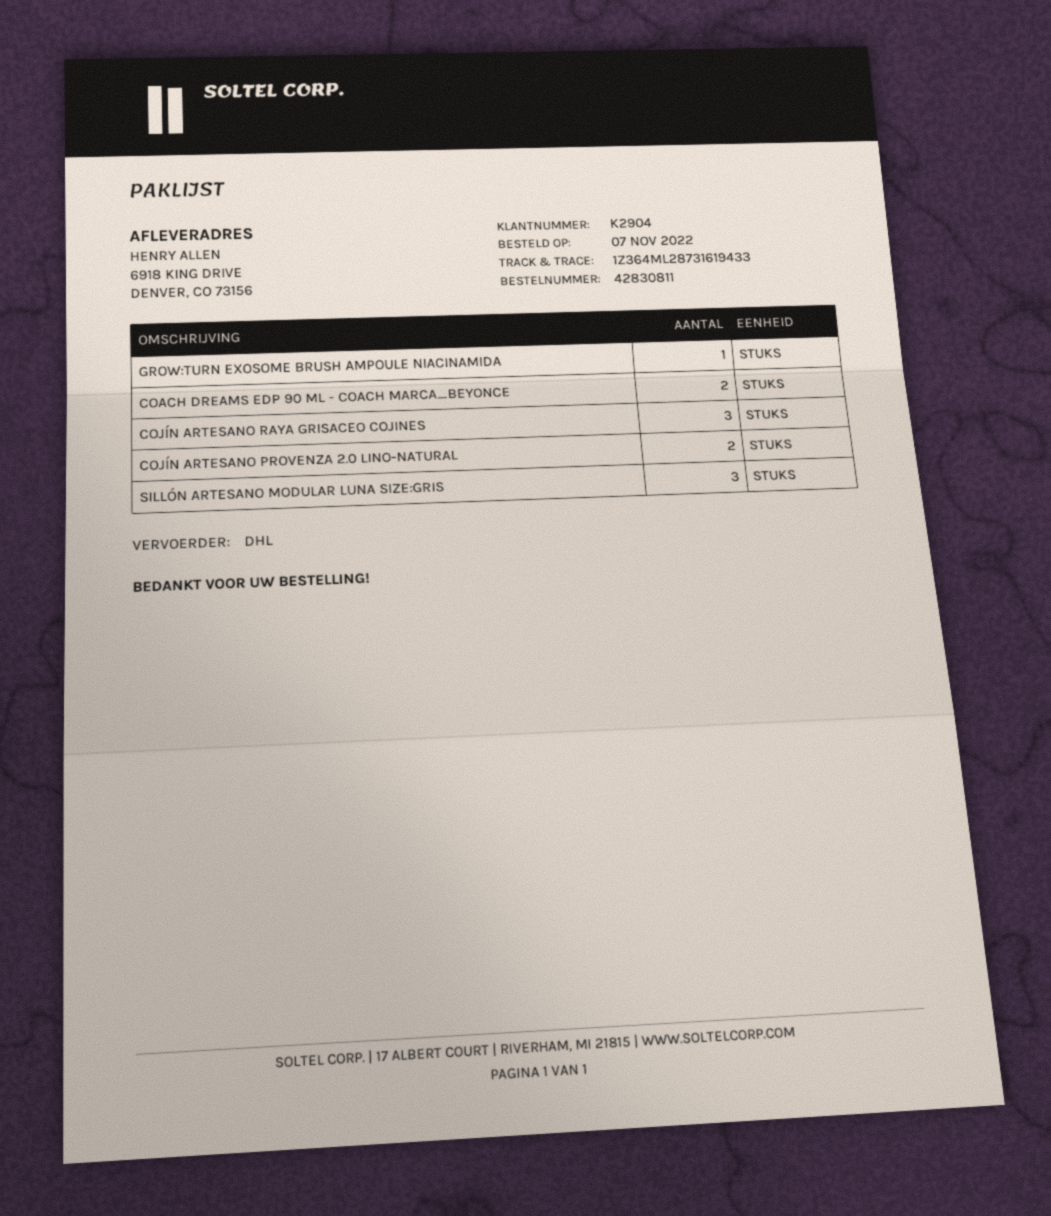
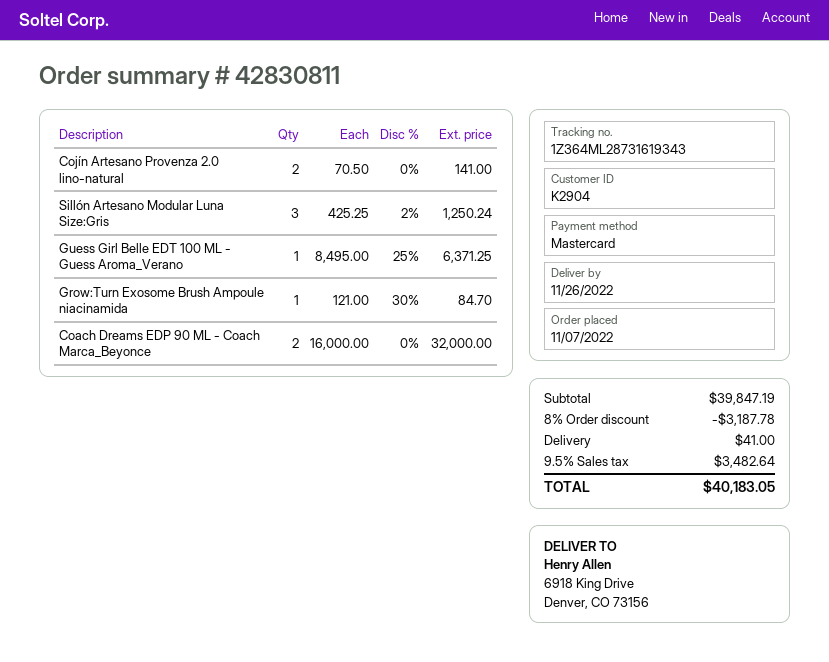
tracking number: 1Z364ML28731619433 -> 1Z364ML28731619343
COJÍN ARTESANO RAYA GRISACEO COJINES: 3 -> none
Guess Girl Belle EDT 100 ML - Guess Aroma_Verano: none -> 1

